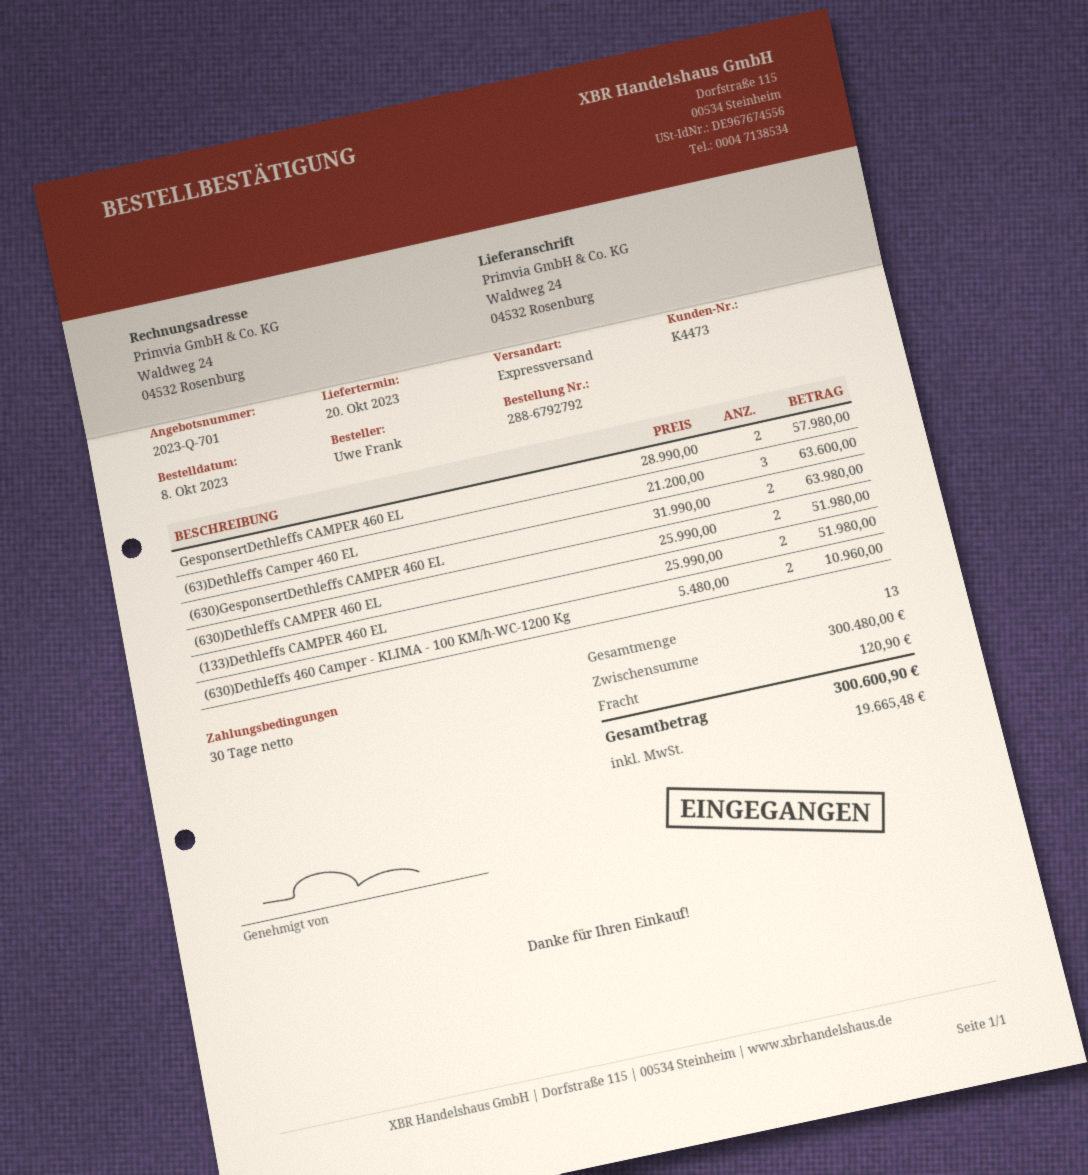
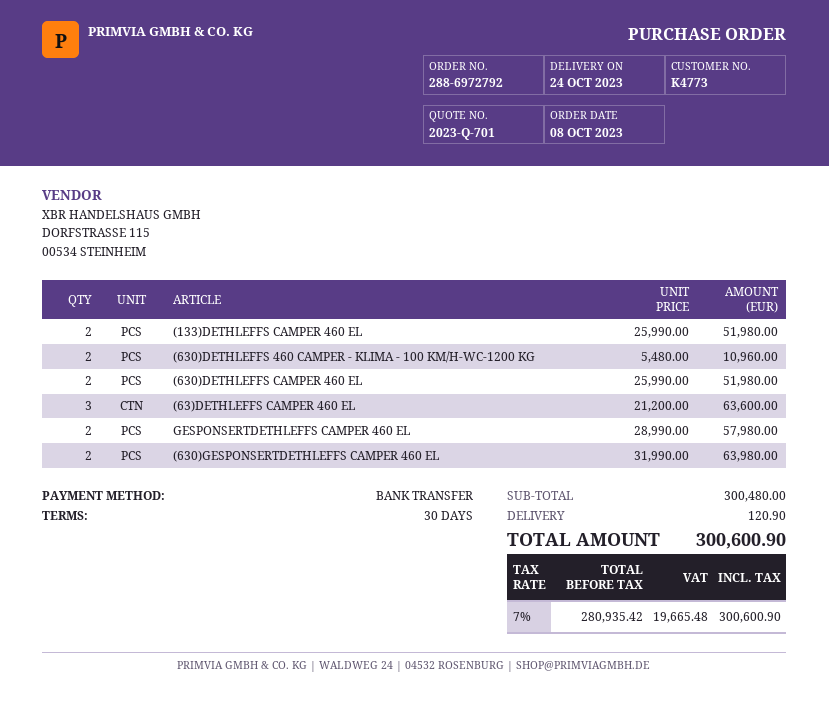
order number: 288-6792792 -> 288-6972792
delivery date: 2023-10-20 -> 2023-10-24
customer number: K4473 -> K4773

